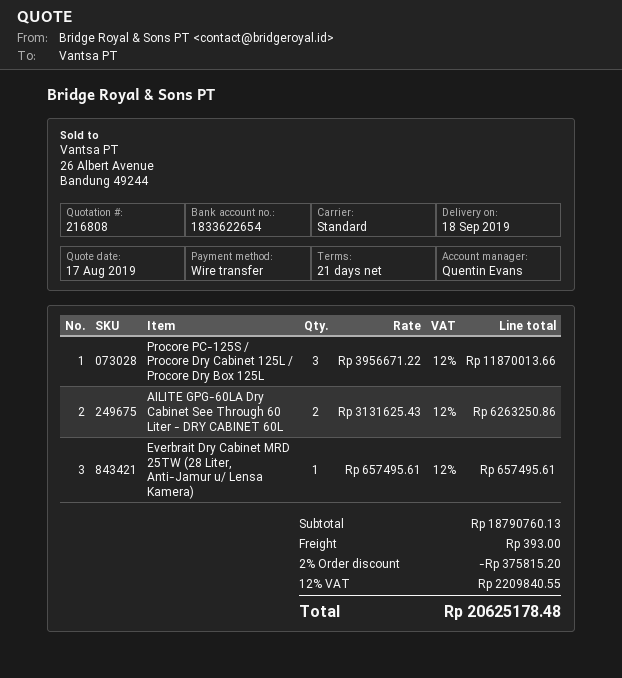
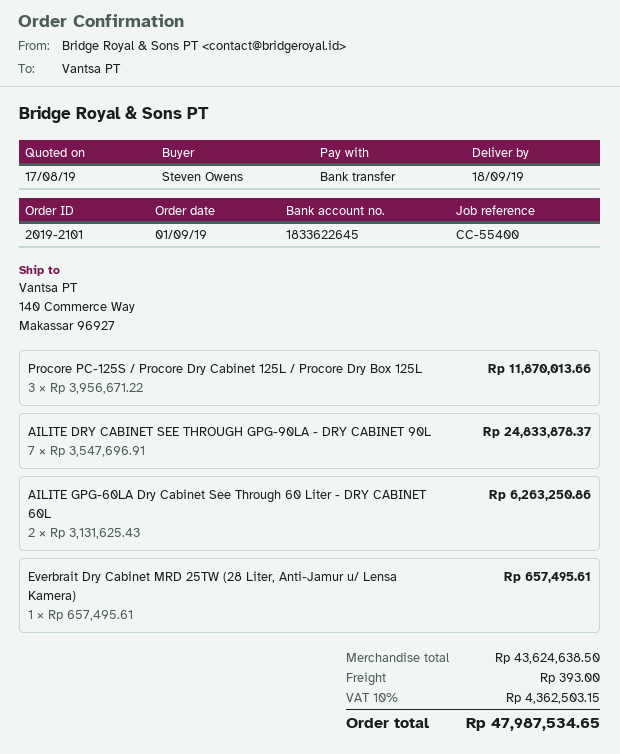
bank account: 1833622654 -> 1833622645
AILITE DRY CABINET SEE THROUGH GPG-90LA - DRY CABINET 90L: none -> 7 x 3547696.91 = 24833878.37
subtotal: 18790760.13 -> 43624638.50
discount: 2% = 375815.20 -> none
tax: 12% = 2209840.55 -> 10% = 4362503.15
total: 20625178.48 -> 47987534.65

